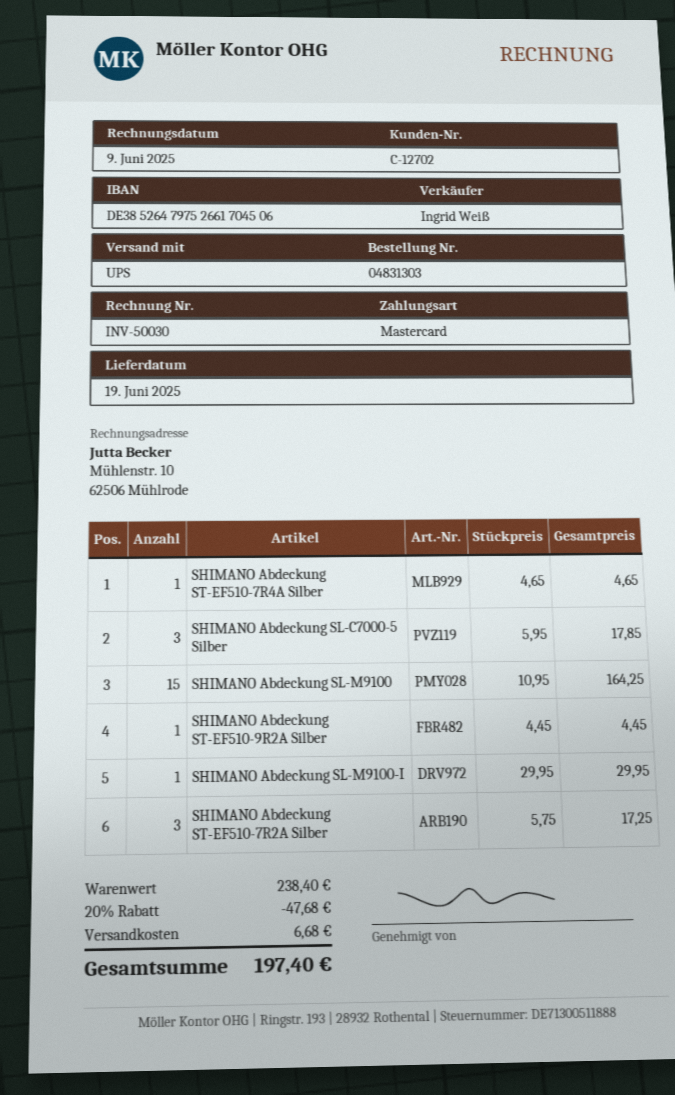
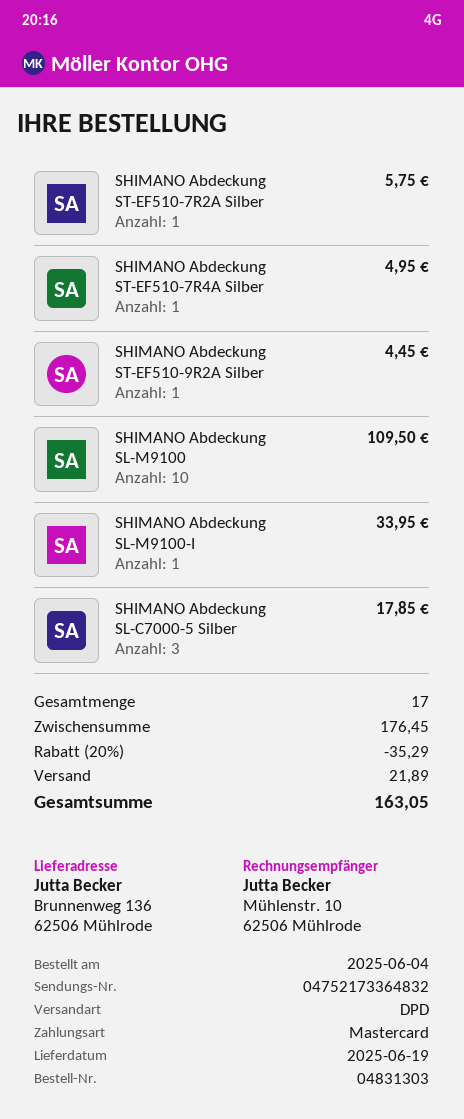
shipping method: UPS -> DPD
SHIMANO Abdeckung ST-EF510-7R4A Silber: 1 for 4.65 -> 1 for 4.95
SHIMANO Abdeckung SL-M9100: 15 for 164.25 -> 10 for 109.50
SHIMANO Abdeckung SL-M9100-I: 1 for 29.95 -> 1 for 33.95
SHIMANO Abdeckung ST-EF510-7R2A Silber: 3 for 17.25 -> 1 for 5.75
subtotal: 238.40 -> 176.45
discount: 20% = 47.68 -> 20% = 35.29
shipping: 6.68 -> 21.89
total: 197.40 -> 163.05

